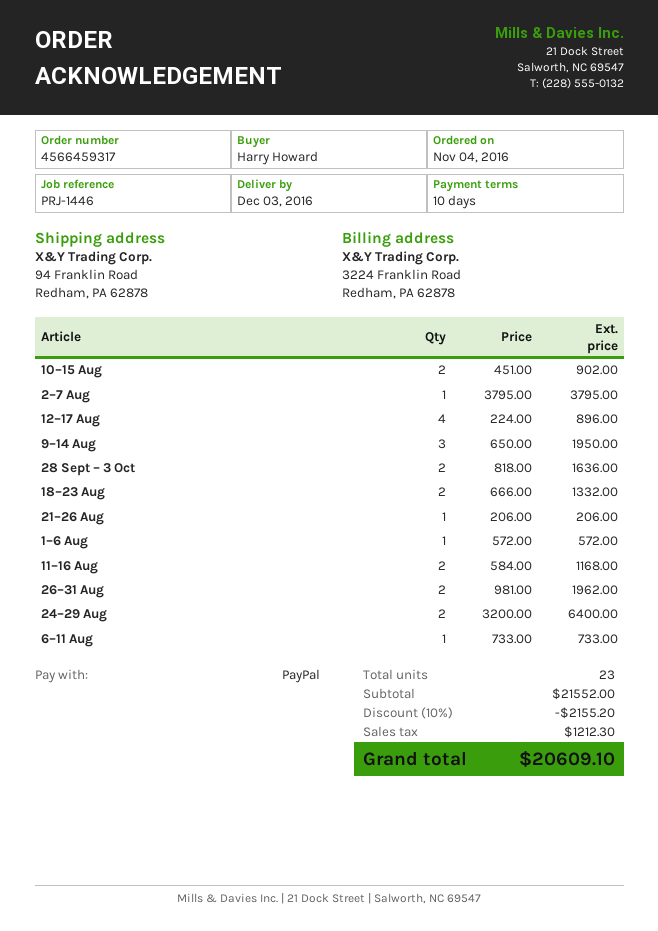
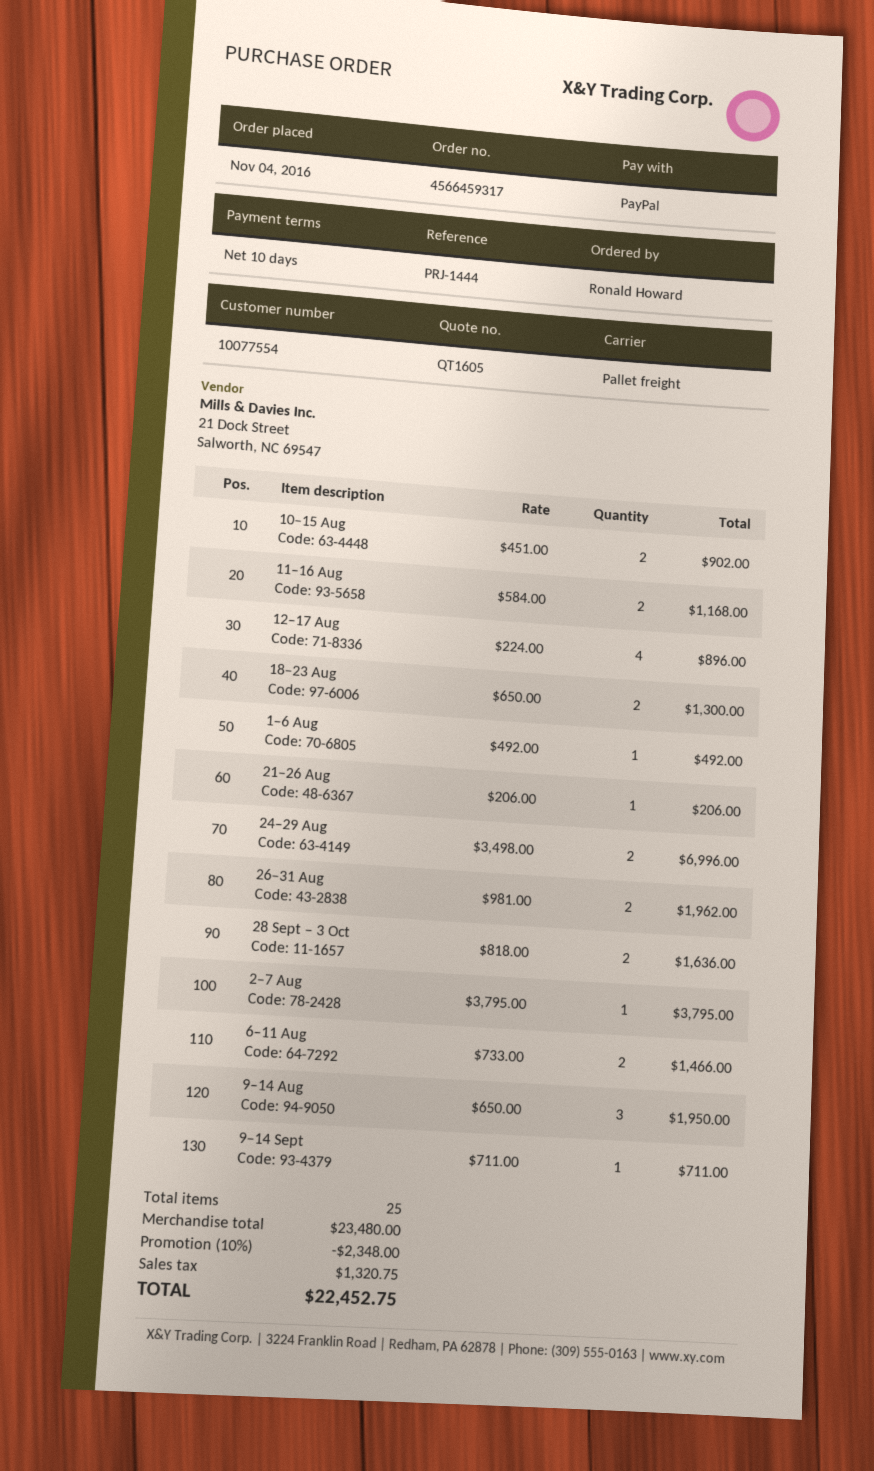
reference: PRJ-1446 -> PRJ-1444
ordered by: Harry Howard -> Ronald Howard
18–23 Aug: 2 x 666.00 = 1332.00 -> 2 x 650.00 = 1300.00
1–6 Aug: 1 x 572.00 = 572.00 -> 1 x 492.00 = 492.00
24–29 Aug: 2 x 3200.00 = 6400.00 -> 2 x 3498.00 = 6996.00
6–11 Aug: 1 x 733.00 = 733.00 -> 2 x 733.00 = 1466.00
9–14 Sept: none -> 1 x 711.00 = 711.00
total quantity: 23 -> 25
subtotal: 21552.00 -> 23480.00
discount: 10% = 2155.20 -> 10% = 2348.00
tax: 1212.30 -> 1320.75
total: 20609.10 -> 22452.75

